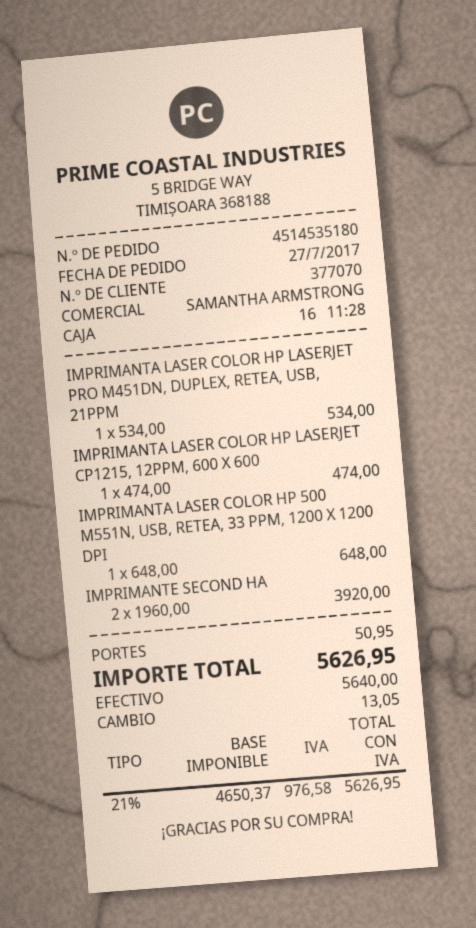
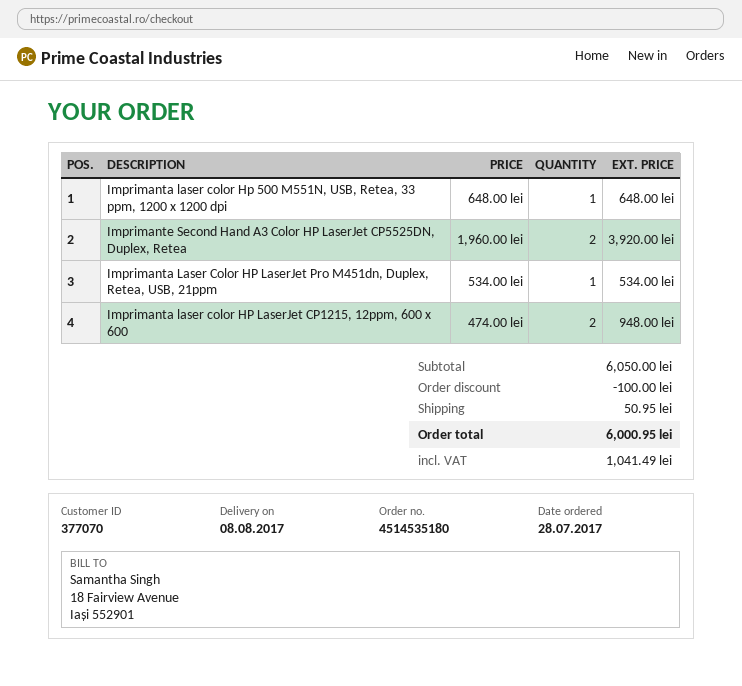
order date: 2017-07-27 -> 2017-07-28
IMPRIMANTA LASER COLOR HP LASERJET CP1215, 12PPM, 600 X 600: 1 x 474.00 = 474.00 -> 2 x 474.00 = 948.00
discount: none -> 100.00
tax: 976.58 -> 1041.49
total: 5626.95 -> 6000.95

